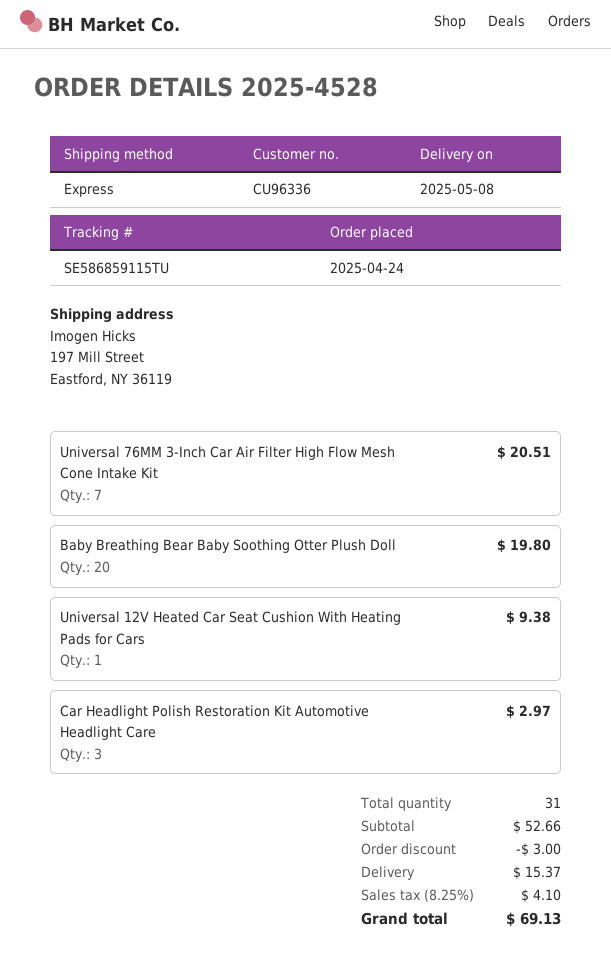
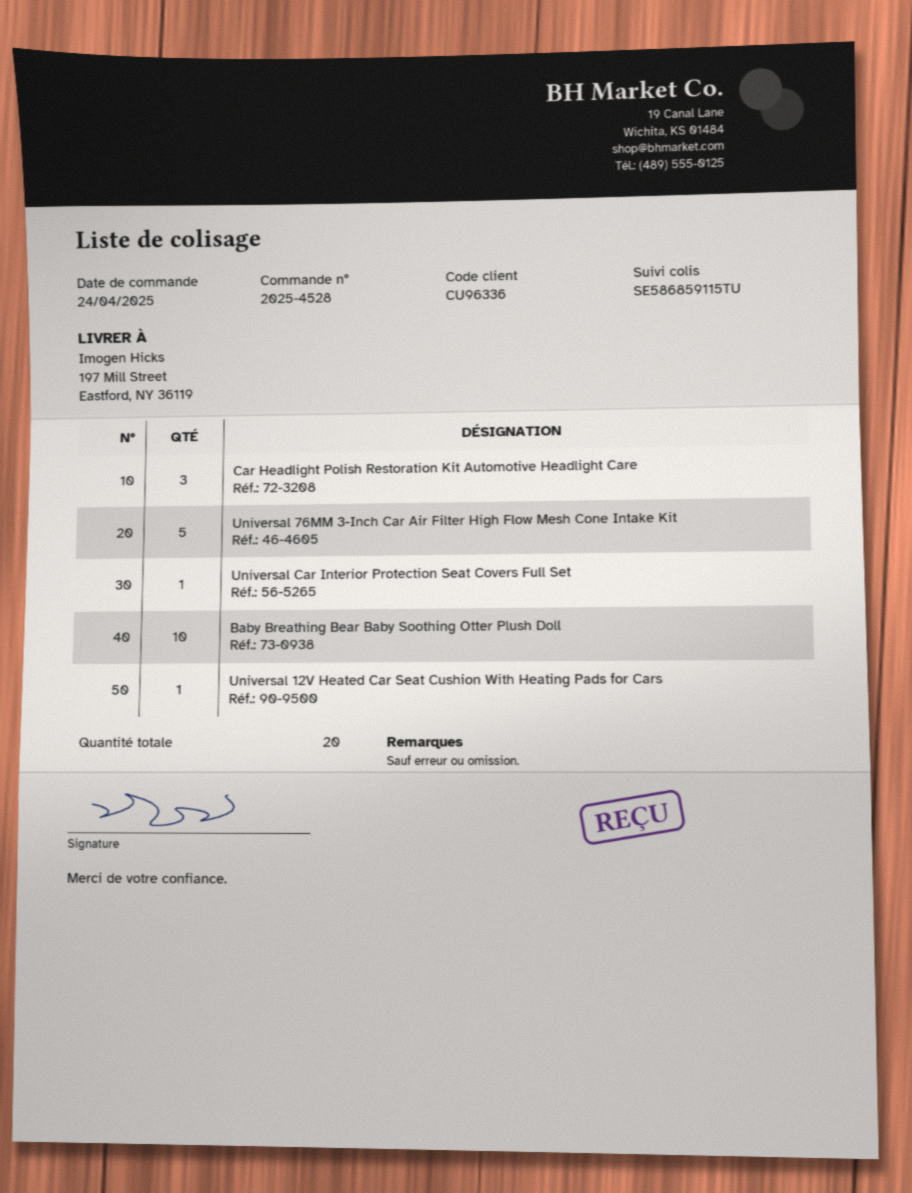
Universal 76MM 3-Inch Car Air Filter High Flow Mesh Cone Intake Kit: 7 -> 5
Baby Breathing Bear Baby Soothing Otter Plush Doll: 20 -> 10
Universal Car Interior Protection Seat Covers Full Set: none -> 1
total quantity: 31 -> 20

